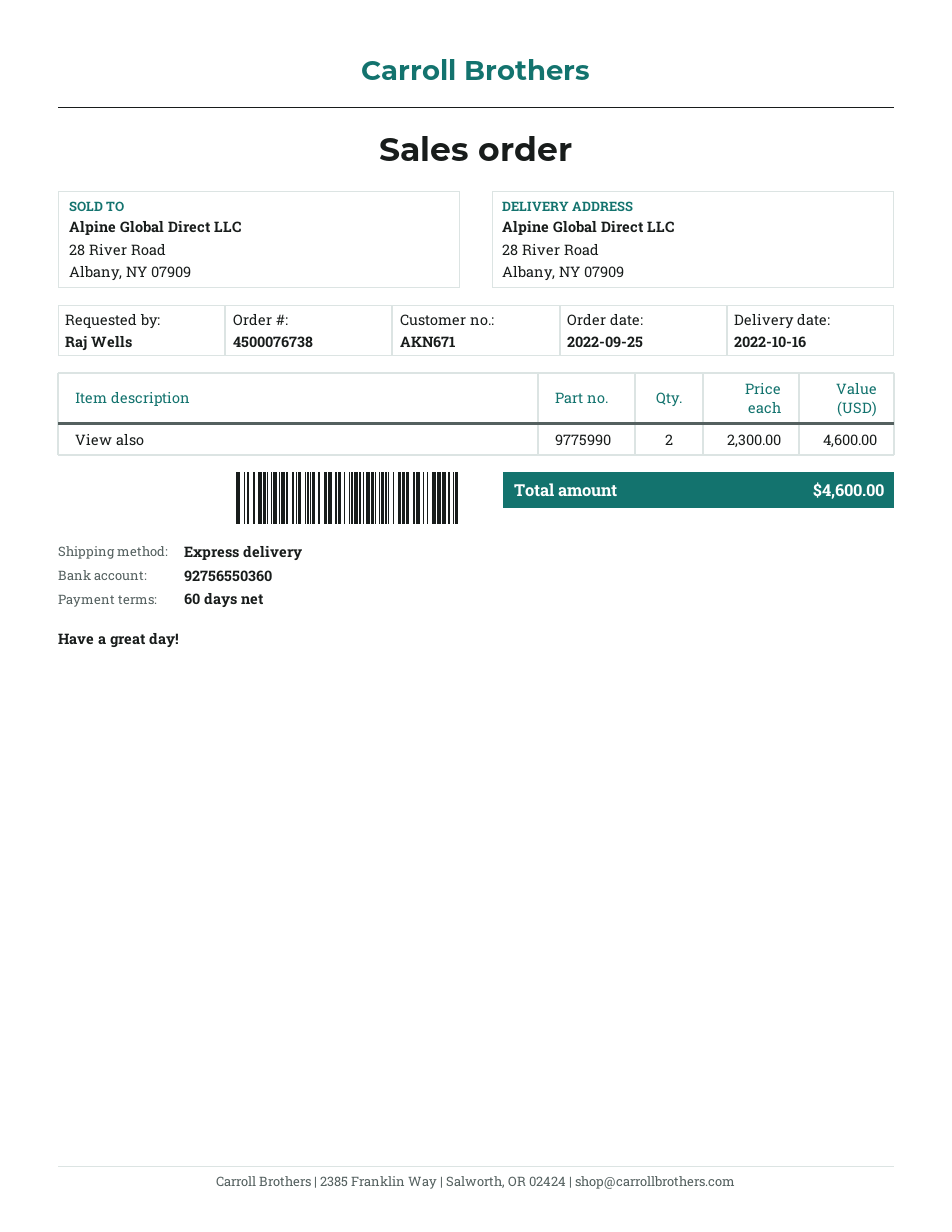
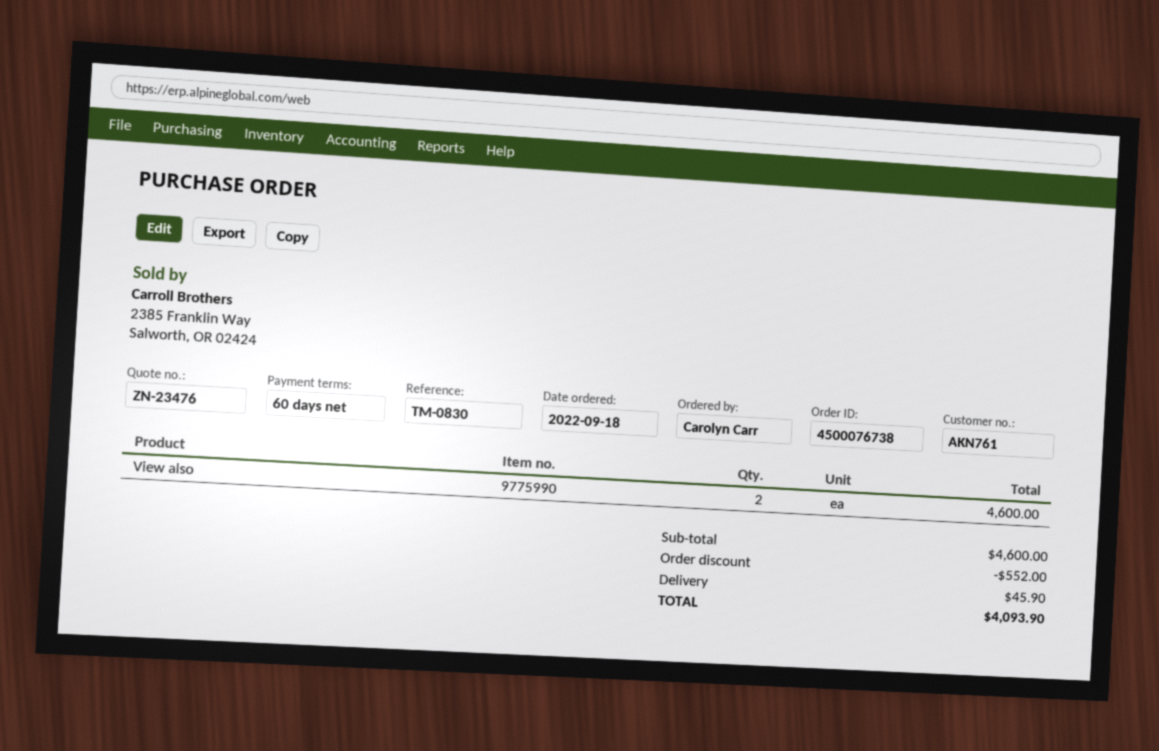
order date: 2022-09-25 -> 2022-09-18
customer number: AKN671 -> AKN761
ordered by: Raj Wells -> Carolyn Carr
discount: none -> 552.00
shipping: none -> 45.90
total: 4600.00 -> 4093.90

